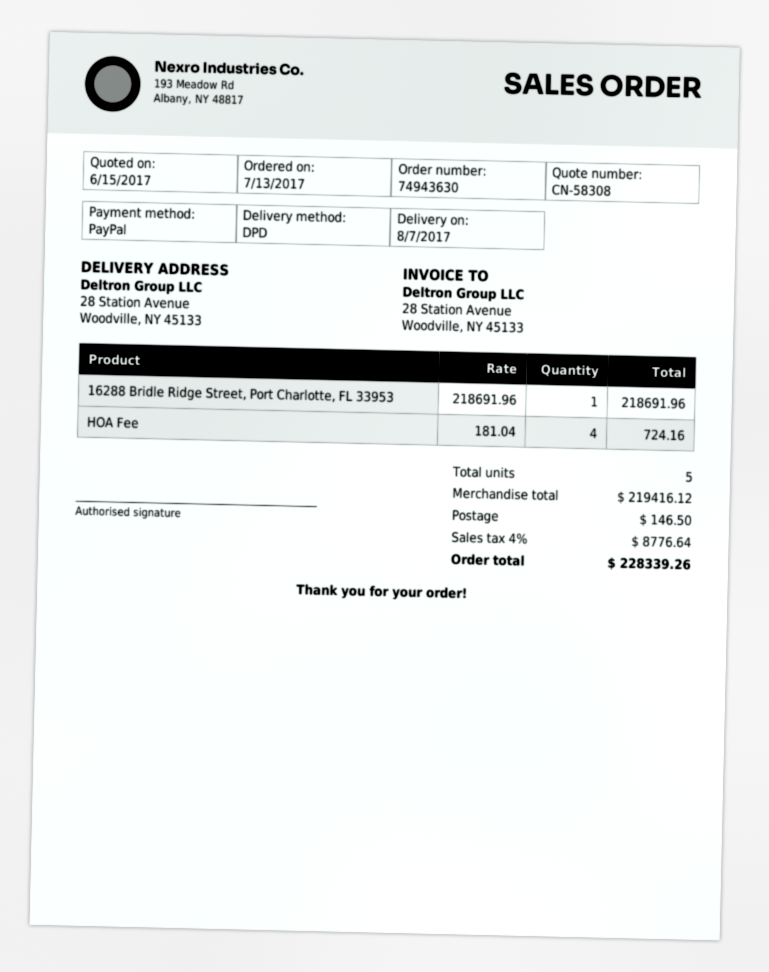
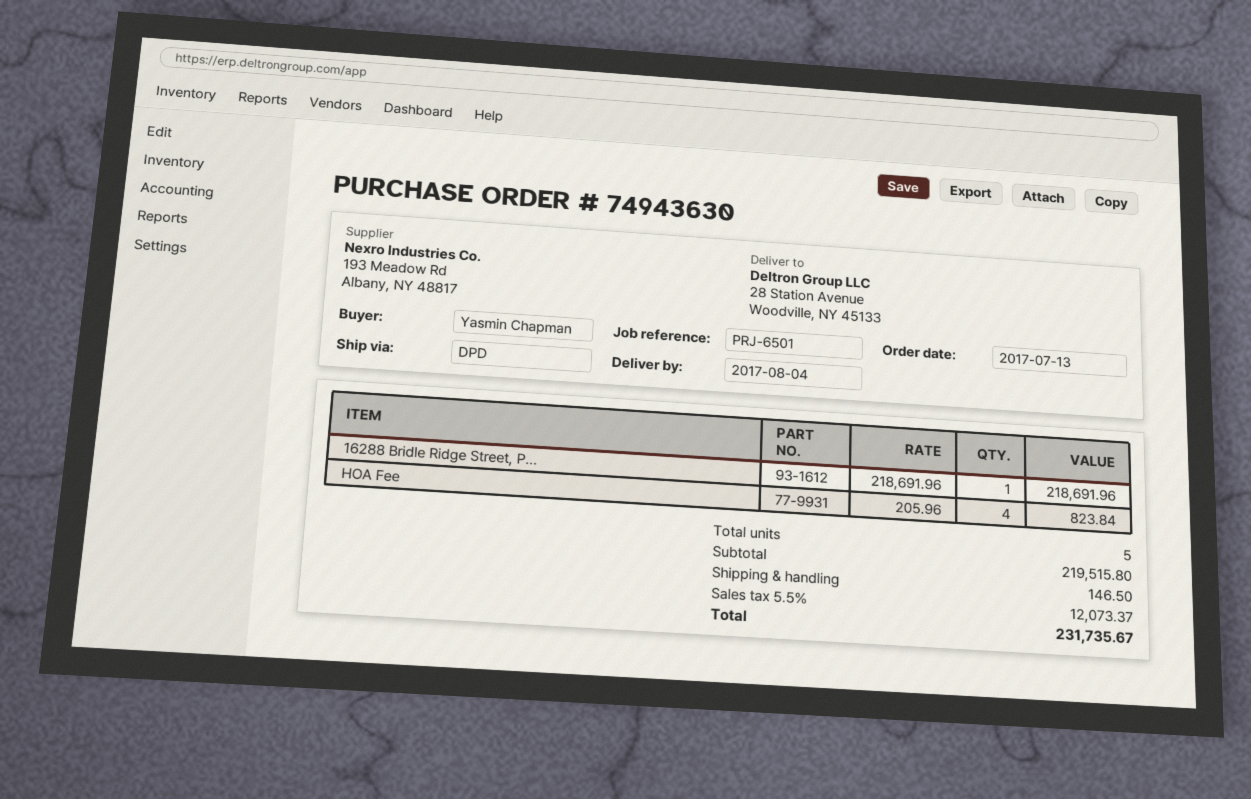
delivery date: 2017-08-07 -> 2017-08-04
HOA Fee: 4 x 181.04 = 724.16 -> 4 x 205.96 = 823.84
subtotal: 219416.12 -> 219515.80
tax: 4% = 8776.64 -> 5.5% = 12073.37
total: 228339.26 -> 231735.67

